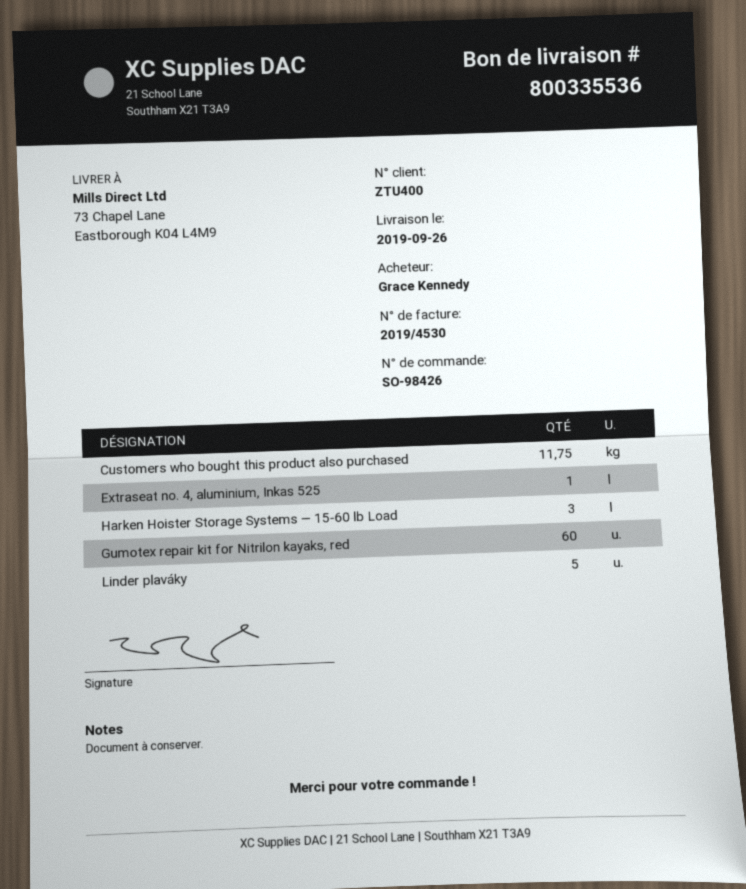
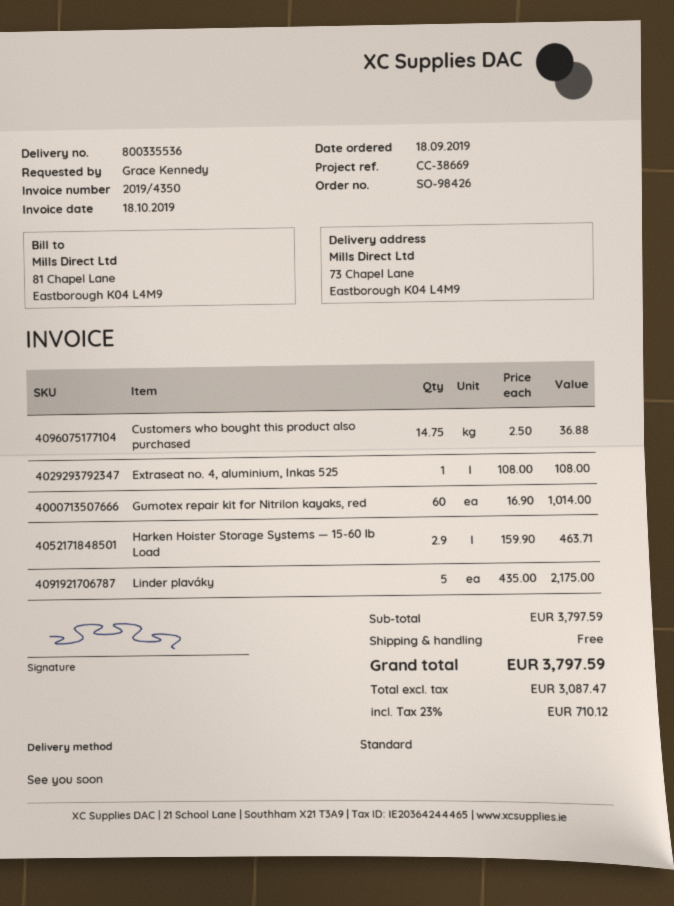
invoice number: 2019/4530 -> 2019/4350
Customers who bought this product also purchased: 11.75 -> 14.75
Harken Hoister Storage Systems — 15-60 lb Load: 3 -> 2.9

